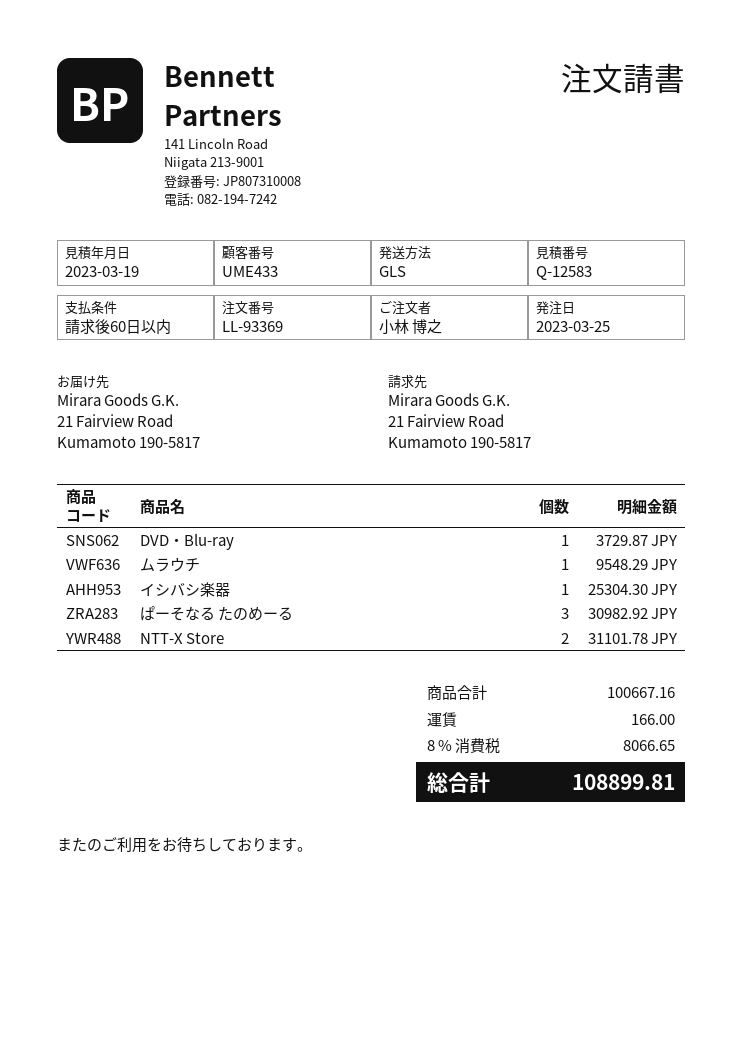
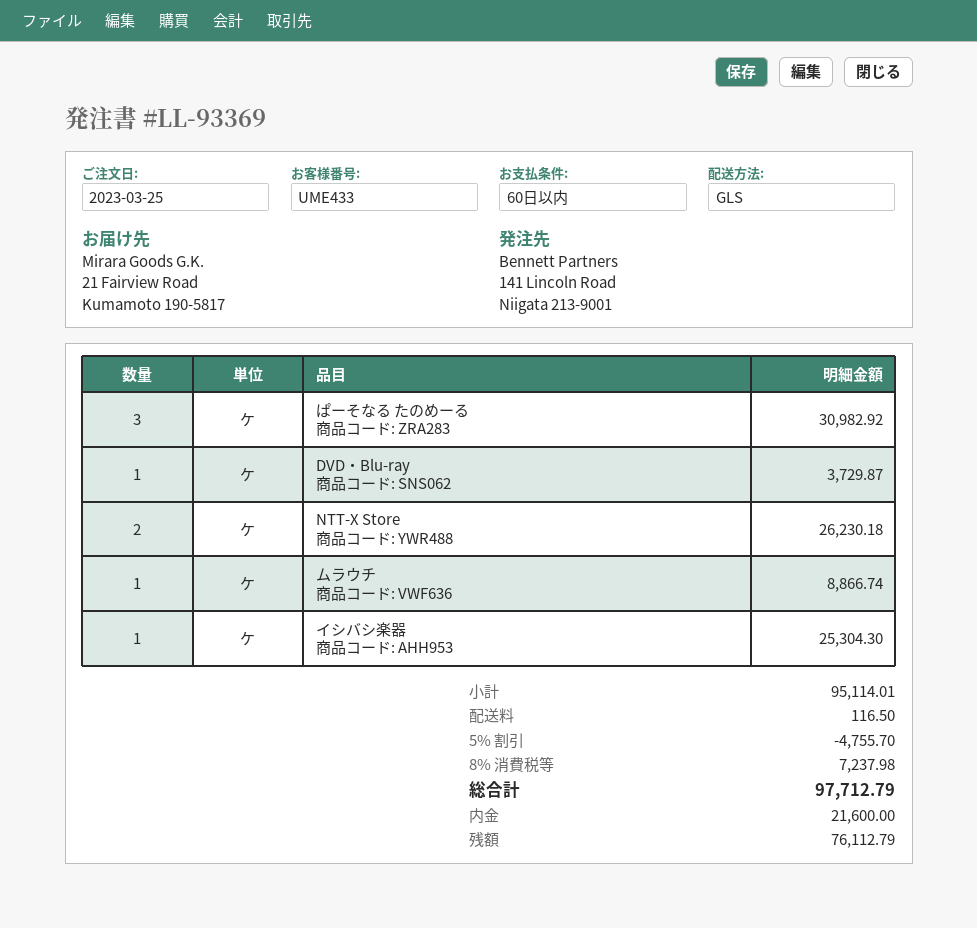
ムラウチ: 1 for 9548.29 -> 1 for 8866.74
NTT-X Store: 2 for 31101.78 -> 2 for 26230.18
subtotal: 100667.16 -> 95114.01
discount: none -> 5% = 4755.70
shipping: 166.00 -> 116.50
tax: 8% = 8066.65 -> 8% = 7237.98
total: 108899.81 -> 97712.79

